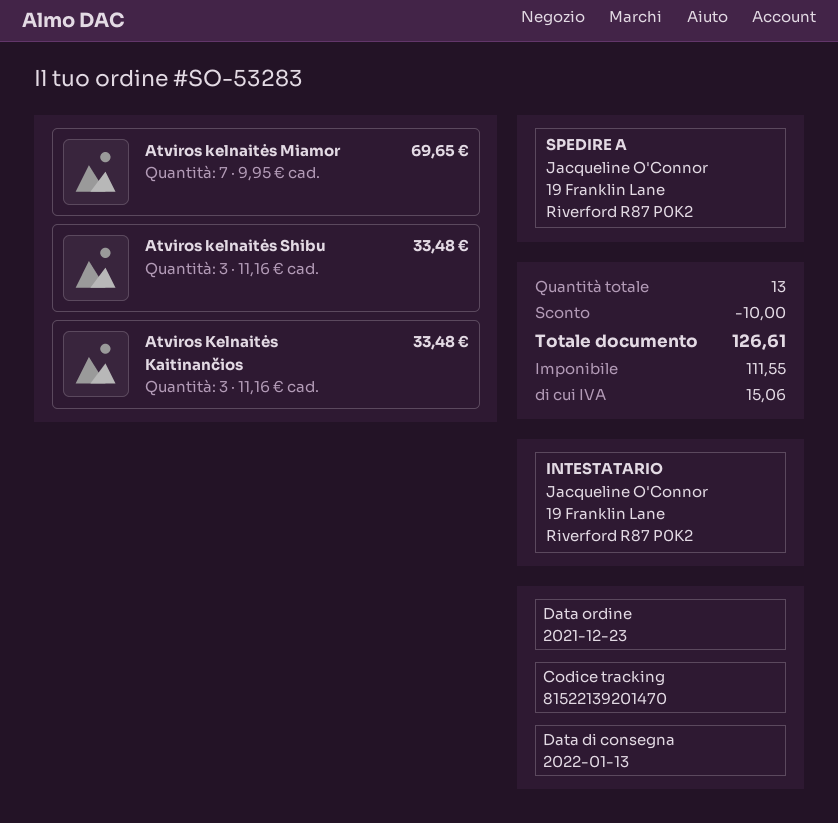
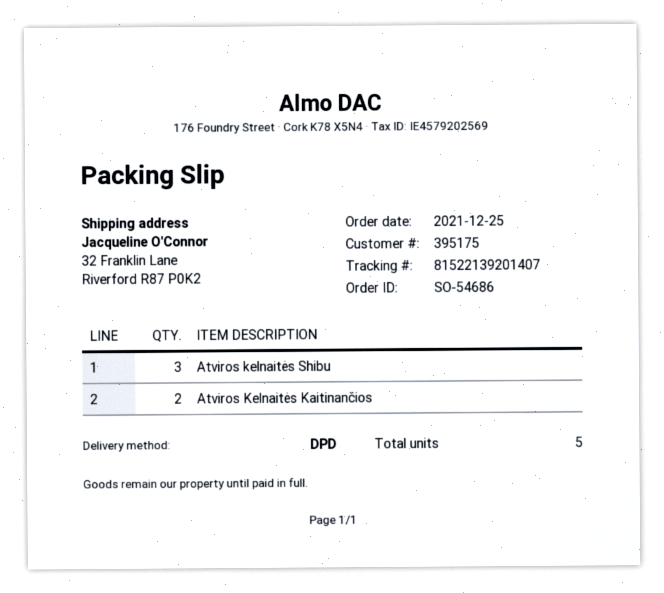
order number: SO-53283 -> SO-54686
order date: 2021-12-23 -> 2021-12-25
tracking number: 81522139201470 -> 81522139201407
ship to: 19 Franklin Lane, Riverford R87 P0K2 -> 32 Franklin Lane, Riverford R87 P0K2
Atviros kelnaitės Miamor: 7 -> none
Atviros Kelnaitės Kaitinančios: 3 -> 2
total quantity: 13 -> 5

